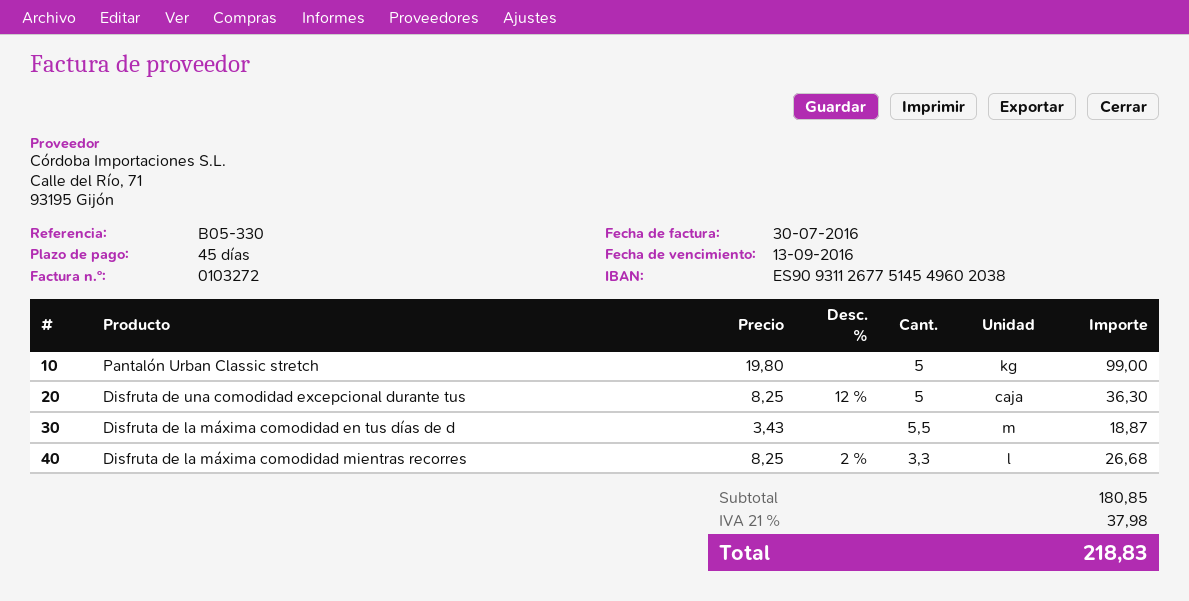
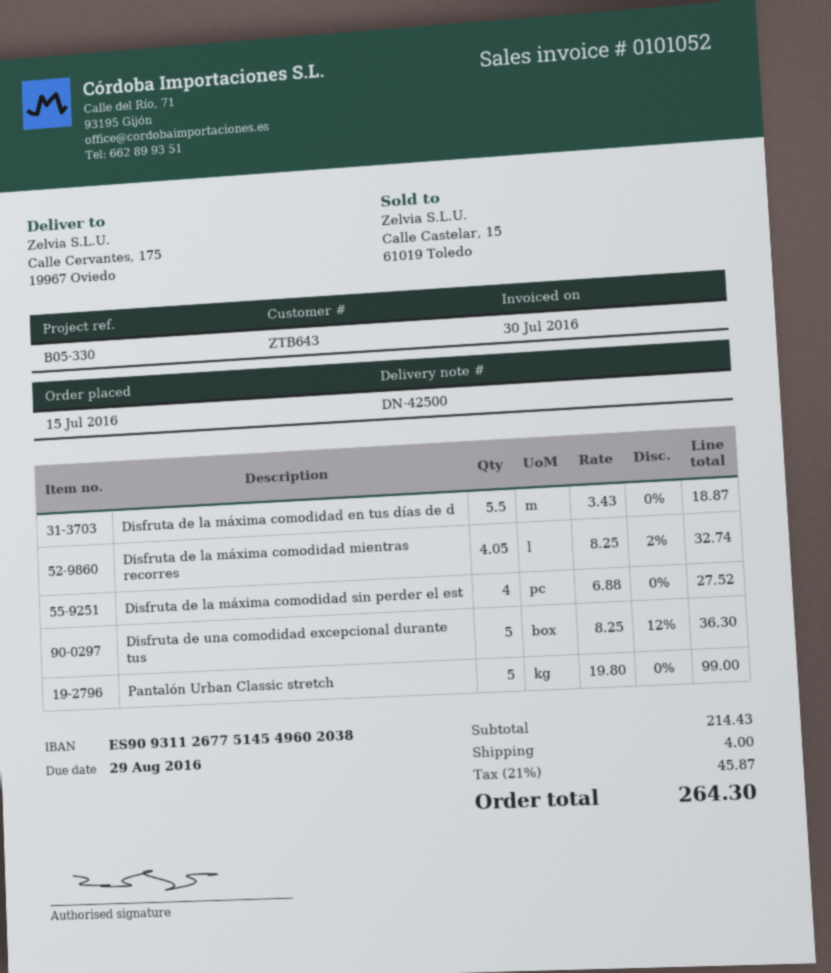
invoice number: 0103272 -> 0101052
due date: 2016-09-13 -> 2016-08-29
Disfruta de la máxima comodidad mientras recorres: 3.3 x 8.25 - 2% = 26.68 -> 4.05 x 8.25 - 2% = 32.74
Disfruta de la máxima comodidad sin perder el est: none -> 4 x 6.88 = 27.52
subtotal: 180.85 -> 214.43
shipping: none -> 4.00
tax: 21% = 37.98 -> 21% = 45.87
total: 218.83 -> 264.30

